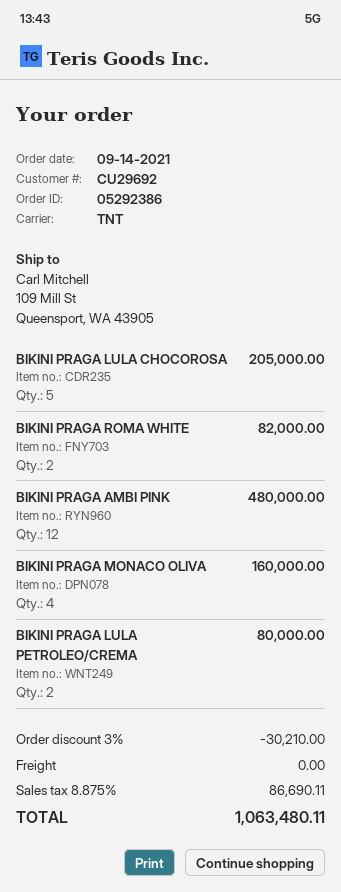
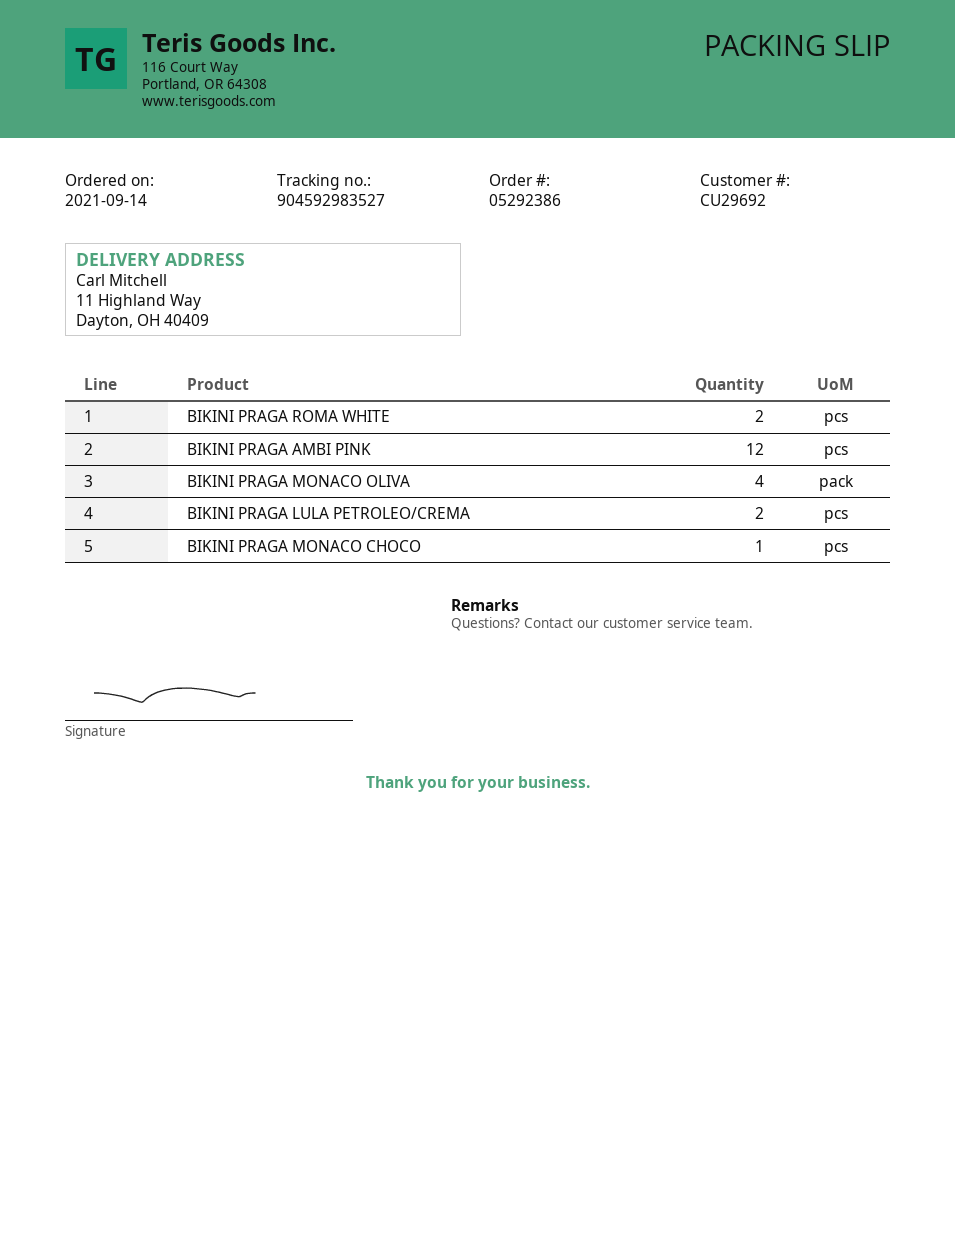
ship to: 109 Mill St, Queensport, WA 43905 -> 11 Highland Way, Dayton, OH 40409
BIKINI PRAGA LULA CHOCOROSA: 5 -> none
BIKINI PRAGA MONACO CHOCO: none -> 1

